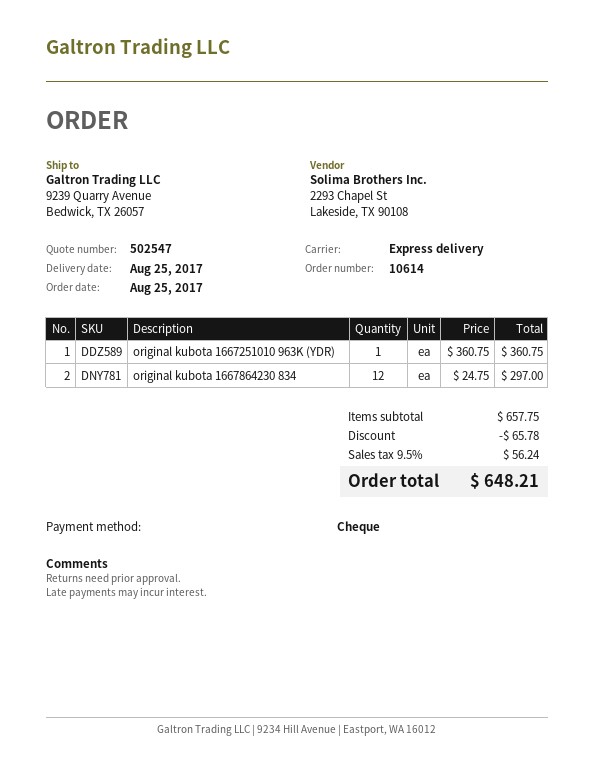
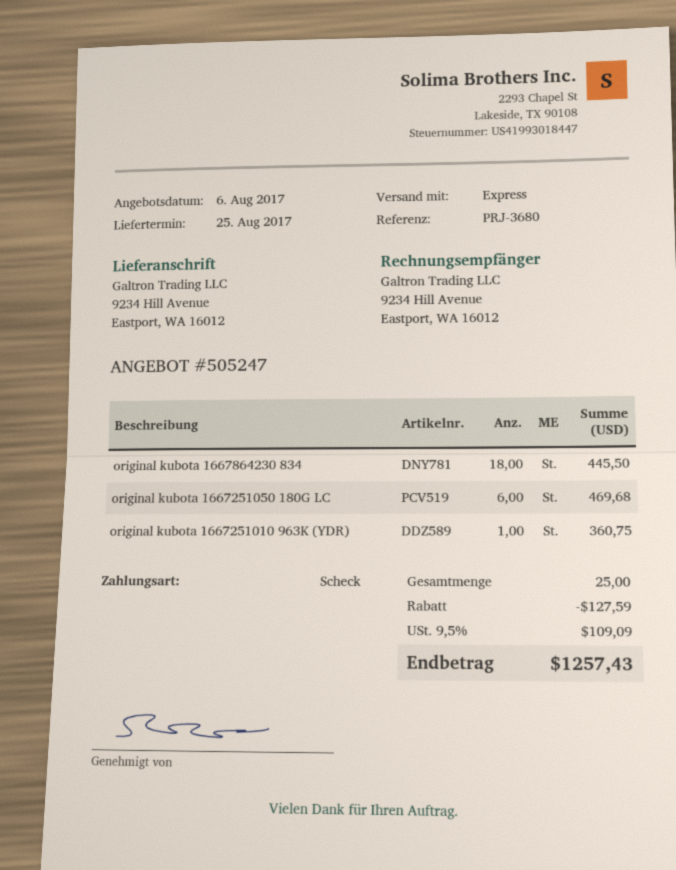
quote number: 502547 -> 505247
ship to: 9239 Quarry Avenue, Bedwick, TX 26057 -> 9234 Hill Avenue, Eastport, WA 16012
original kubota 1667864230 834: 12 for 297.00 -> 18 for 445.50
original kubota 1667251050 180G LC: none -> 6 for 469.68
discount: 65.78 -> 127.59
tax: 9.5% = 56.24 -> 9.5% = 109.09
total: 648.21 -> 1257.43

